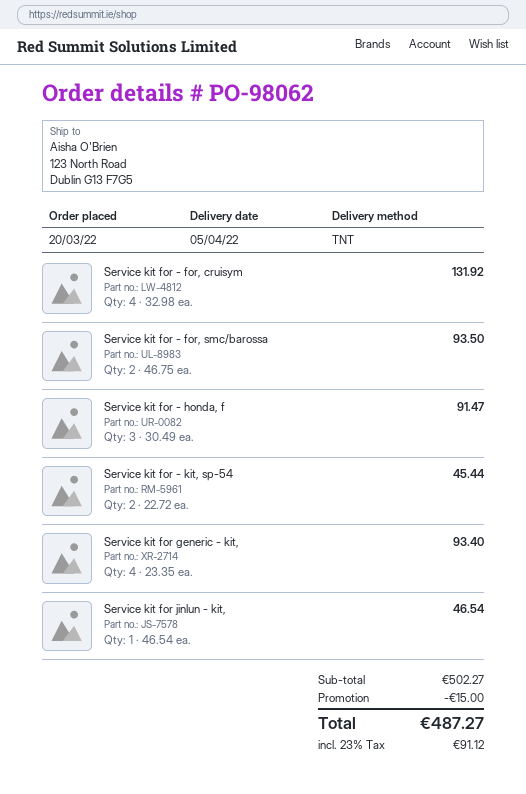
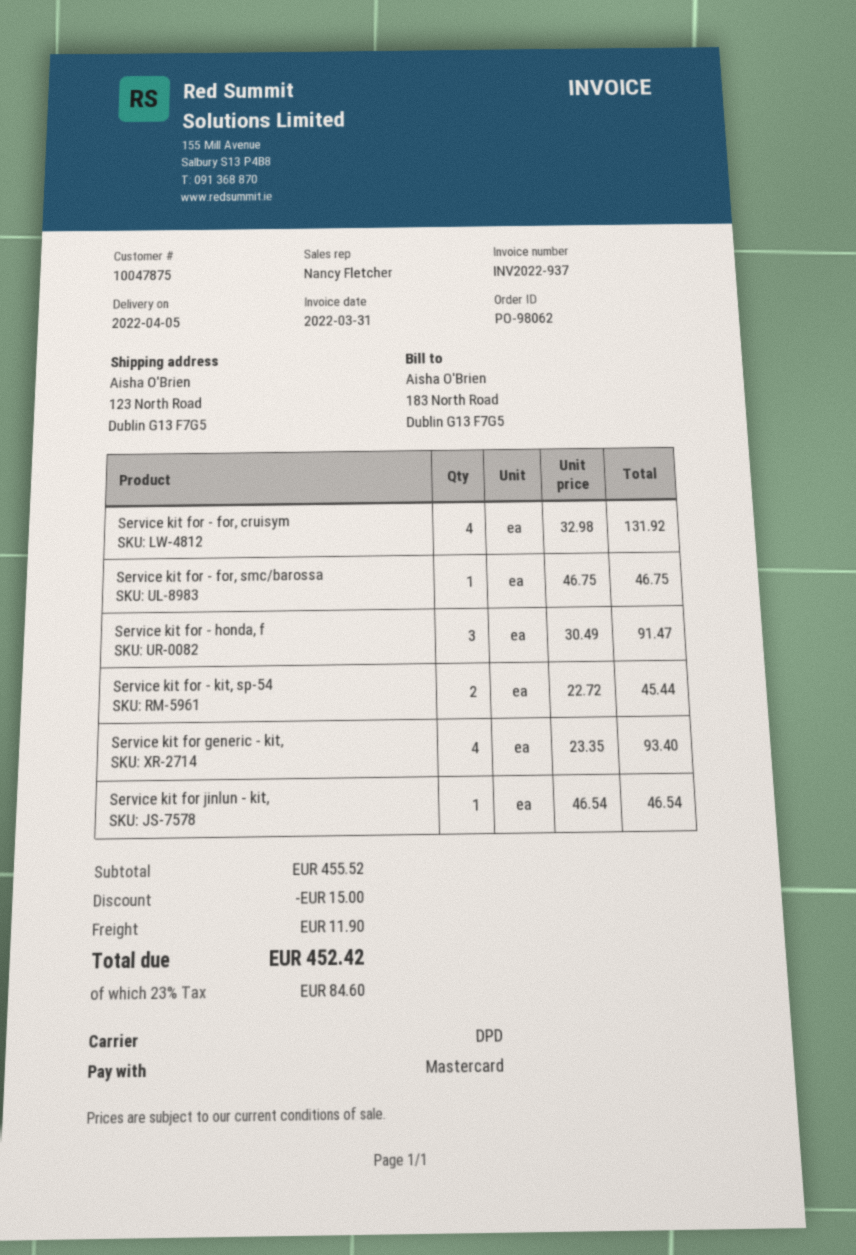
shipping method: TNT -> DPD
Service kit for - for, smc/barossa: 2 x 46.75 = 93.50 -> 1 x 46.75 = 46.75
subtotal: 502.27 -> 455.52
shipping: none -> 11.90
tax: 23% = 91.12 -> 23% = 84.60
total: 487.27 -> 452.42

